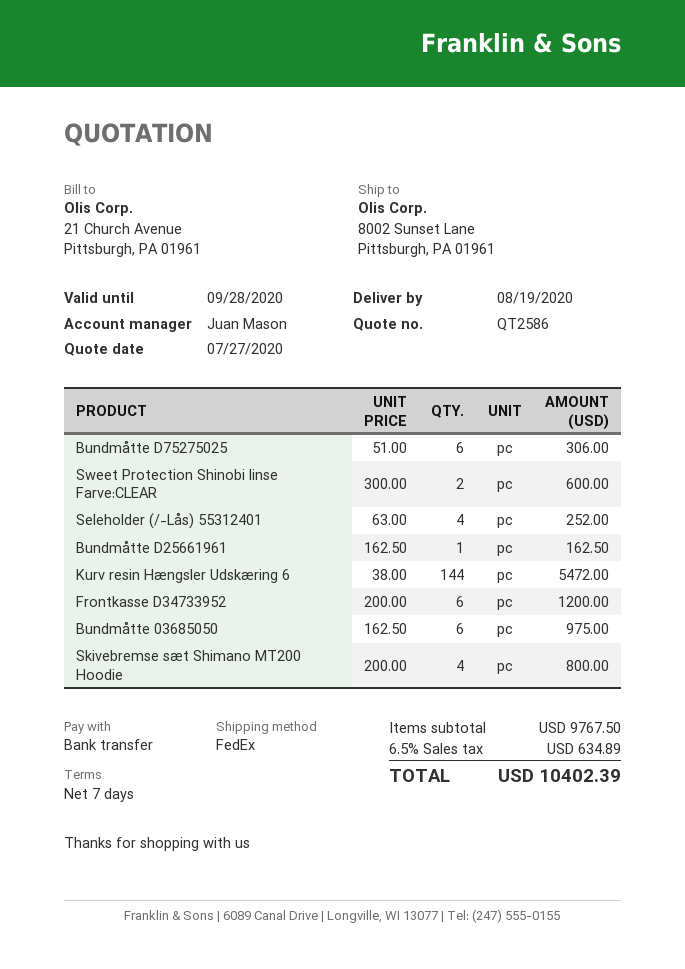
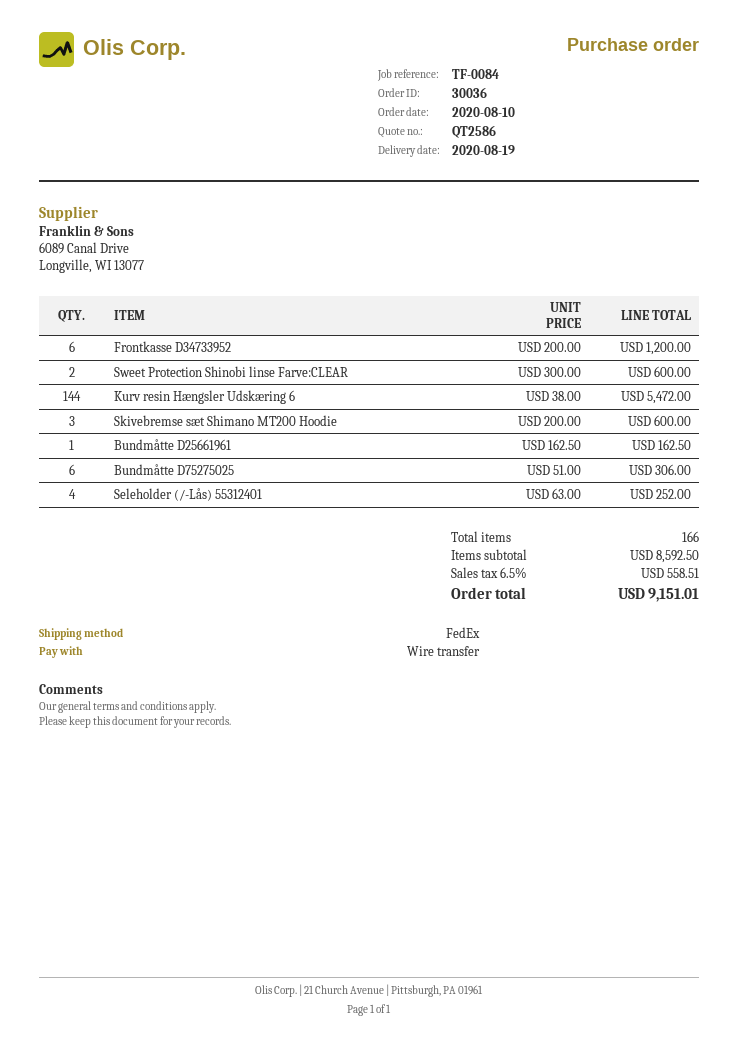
Bundmåtte 03685050: 6 x 162.50 = 975.00 -> none
Skivebremse sæt Shimano MT200 Hoodie: 4 x 200.00 = 800.00 -> 3 x 200.00 = 600.00
subtotal: 9767.50 -> 8592.50
tax: 6.5% = 634.89 -> 6.5% = 558.51
total: 10402.39 -> 9151.01

